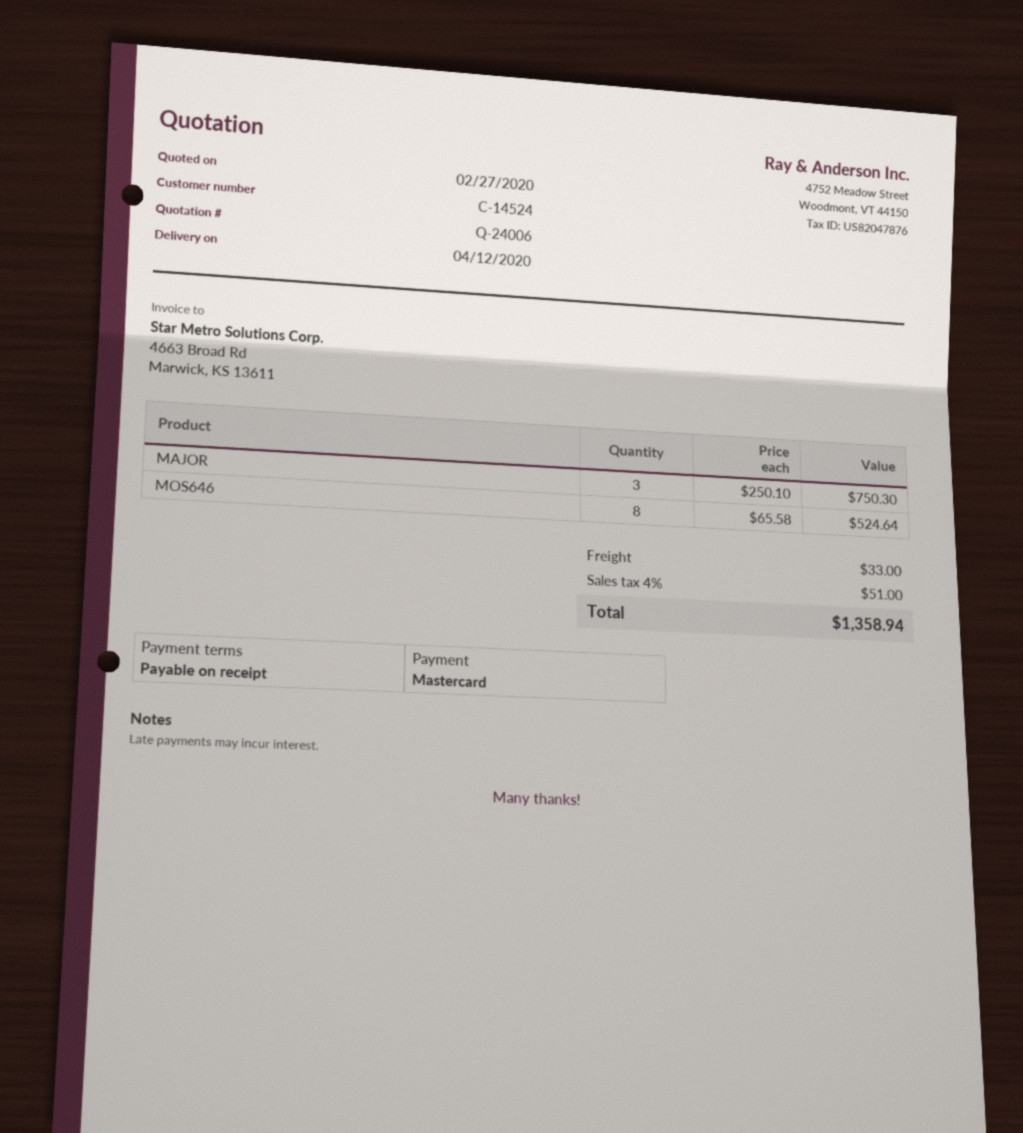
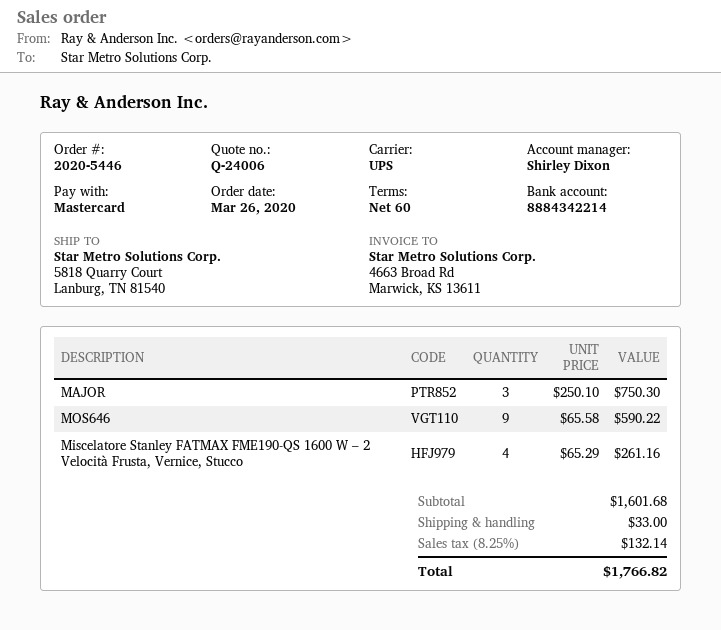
payment terms: on receipt -> 60 days
MOS646: 8 x 65.58 = 524.64 -> 9 x 65.58 = 590.22
Miscelatore Stanley FATMAX FME190‑QS 1600 W – 2 Velocità Frusta, Vernice, Stucco: none -> 4 x 65.29 = 261.16
tax: 4% = 51.00 -> 8.25% = 132.14
total: 1358.94 -> 1766.82

